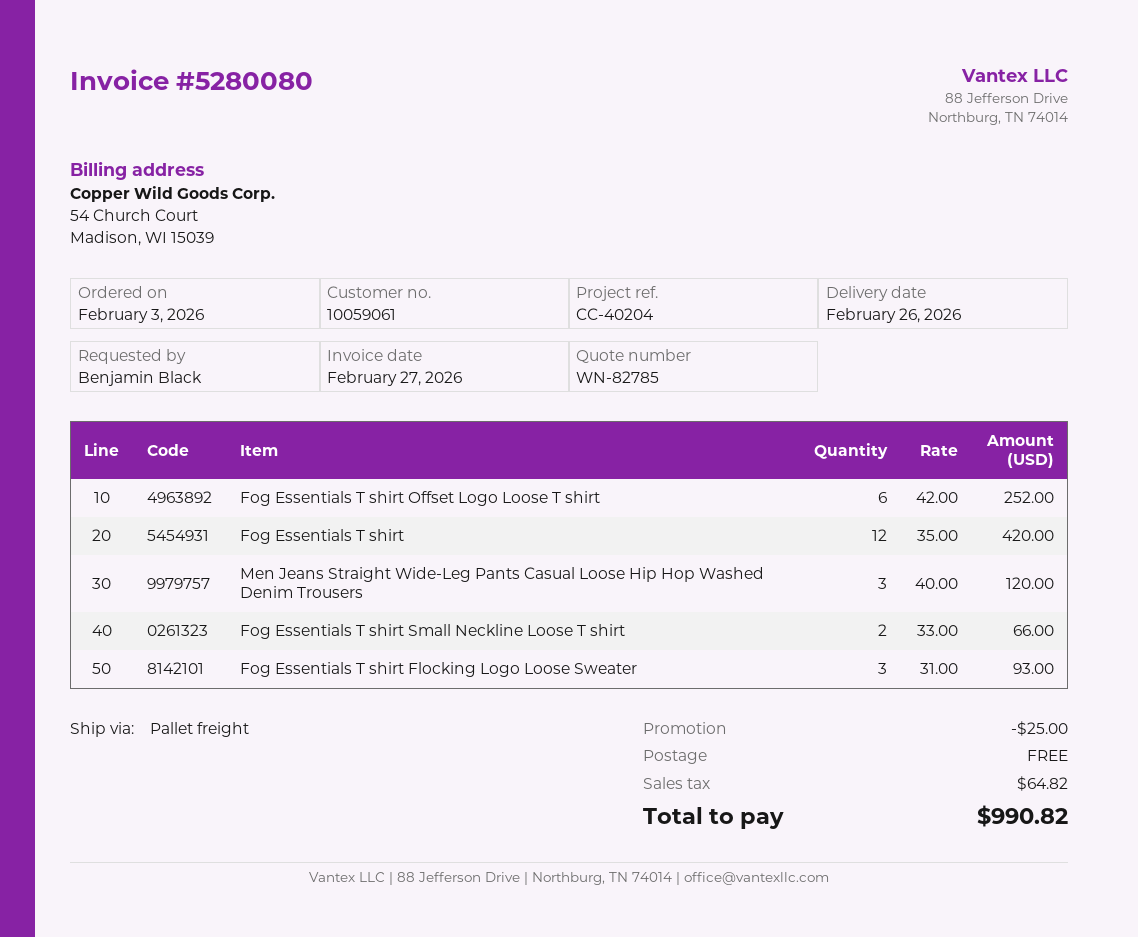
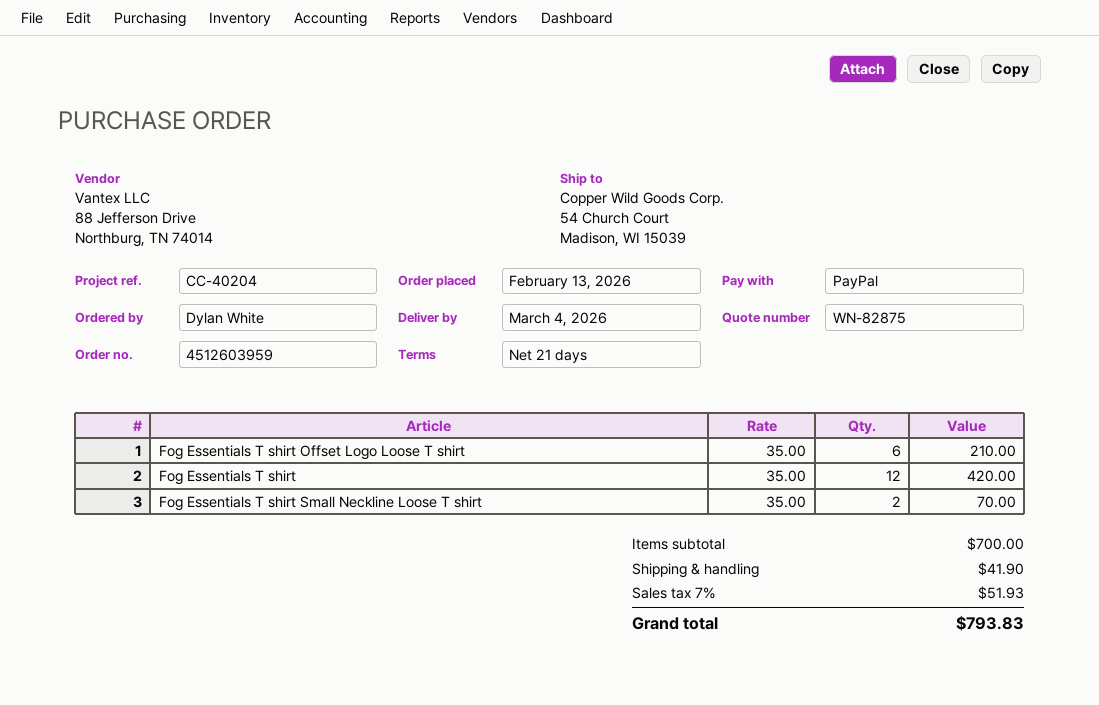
quote number: WN-82785 -> WN-82875
order date: 2026-02-03 -> 2026-02-13
delivery date: 2026-02-26 -> 2026-03-04
ordered by: Benjamin Black -> Dylan White
Fog Essentials T shirt Offset Logo Loose T shirt: 6 x 42.00 = 252.00 -> 6 x 35.00 = 210.00
Men Jeans Straight Wide-Leg Pants Casual Loose Hip Hop Washed Denim Trousers: 3 x 40.00 = 120.00 -> none
Fog Essentials T shirt Small Neckline Loose T shirt: 2 x 33.00 = 66.00 -> 2 x 35.00 = 70.00
Fog Essentials T shirt Flocking Logo Loose Sweater: 3 x 31.00 = 93.00 -> none
discount: 25.00 -> none
shipping: 0.00 -> 41.90
tax: 64.82 -> 51.93
total: 990.82 -> 793.83

